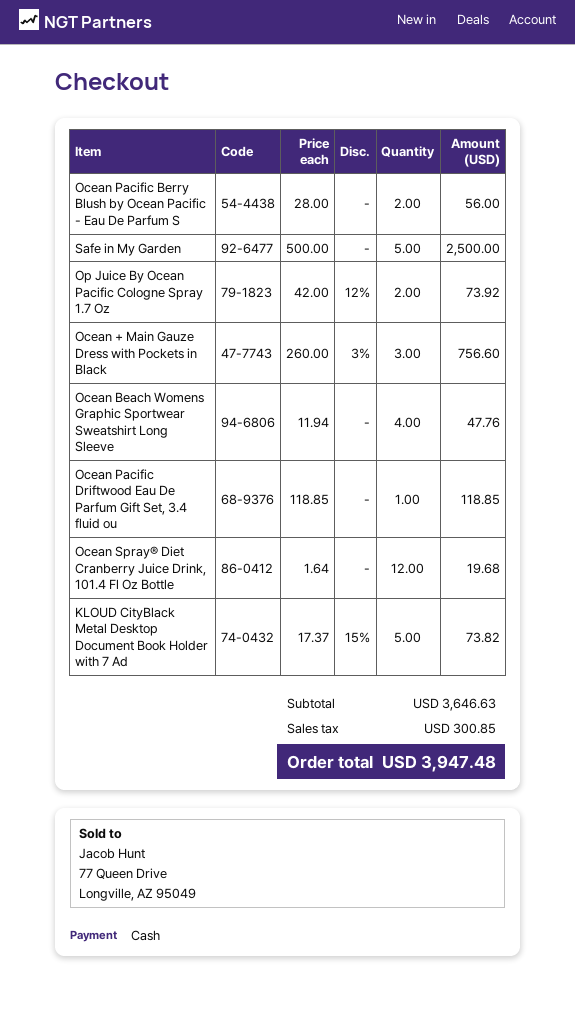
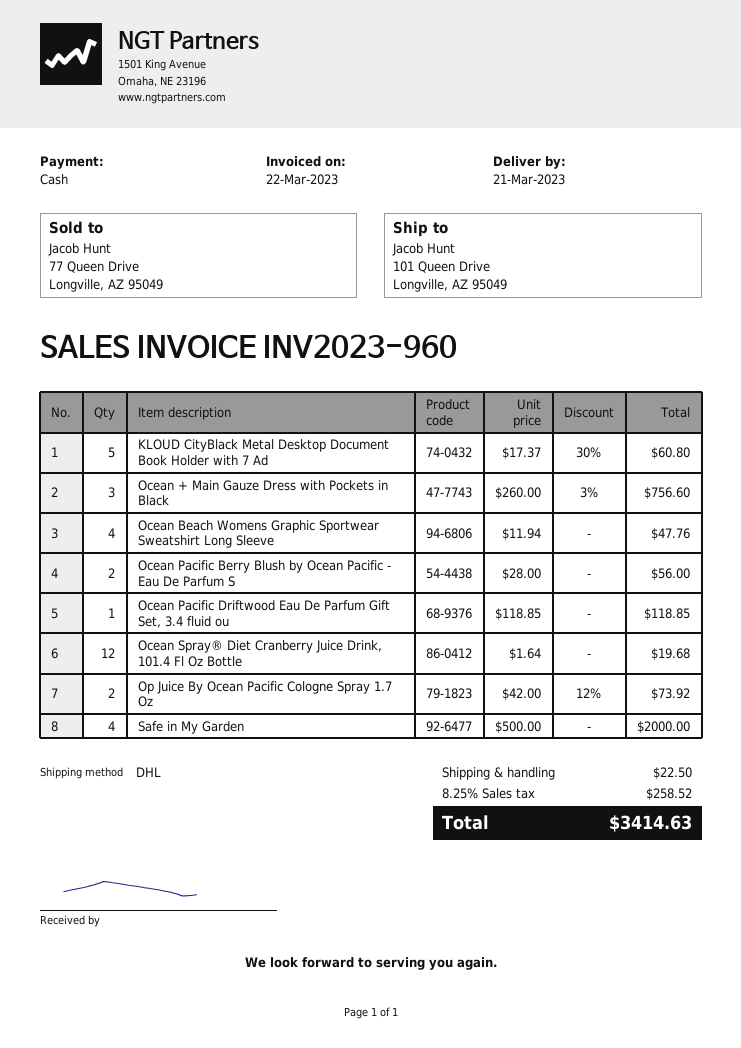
Safe in My Garden: 5 x 500.00 = 2500.00 -> 4 x 500.00 = 2000.00
KLOUD CityBlack Metal Desktop Document Book Holder with 7 Ad: 5 x 17.37 - 15% = 73.82 -> 5 x 17.37 - 30% = 60.80
shipping: none -> 22.50
tax: 300.85 -> 258.52
total: 3947.48 -> 3414.63

